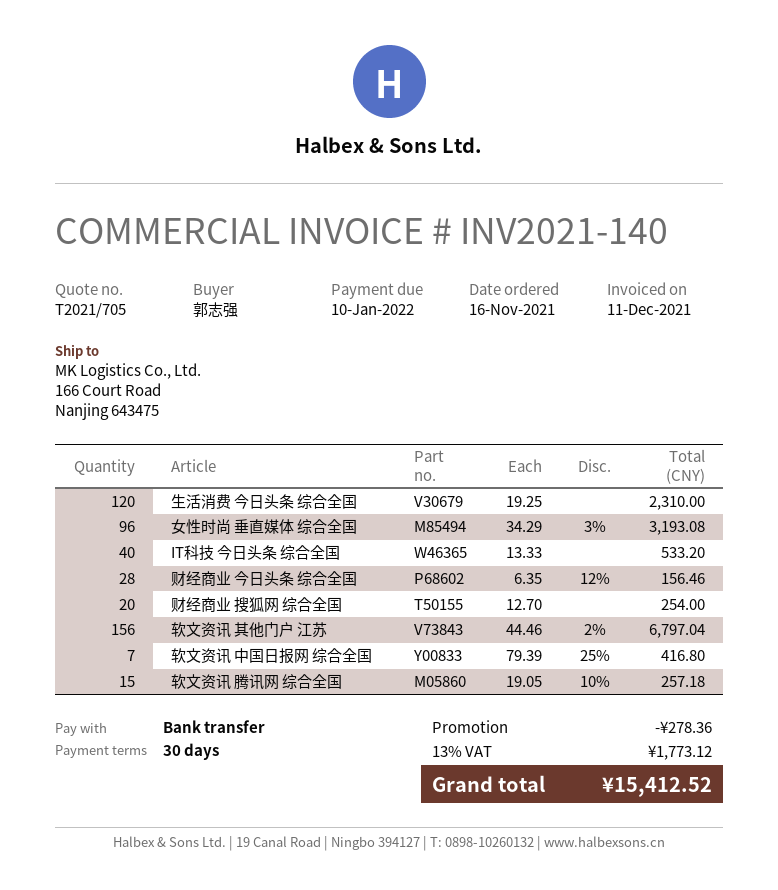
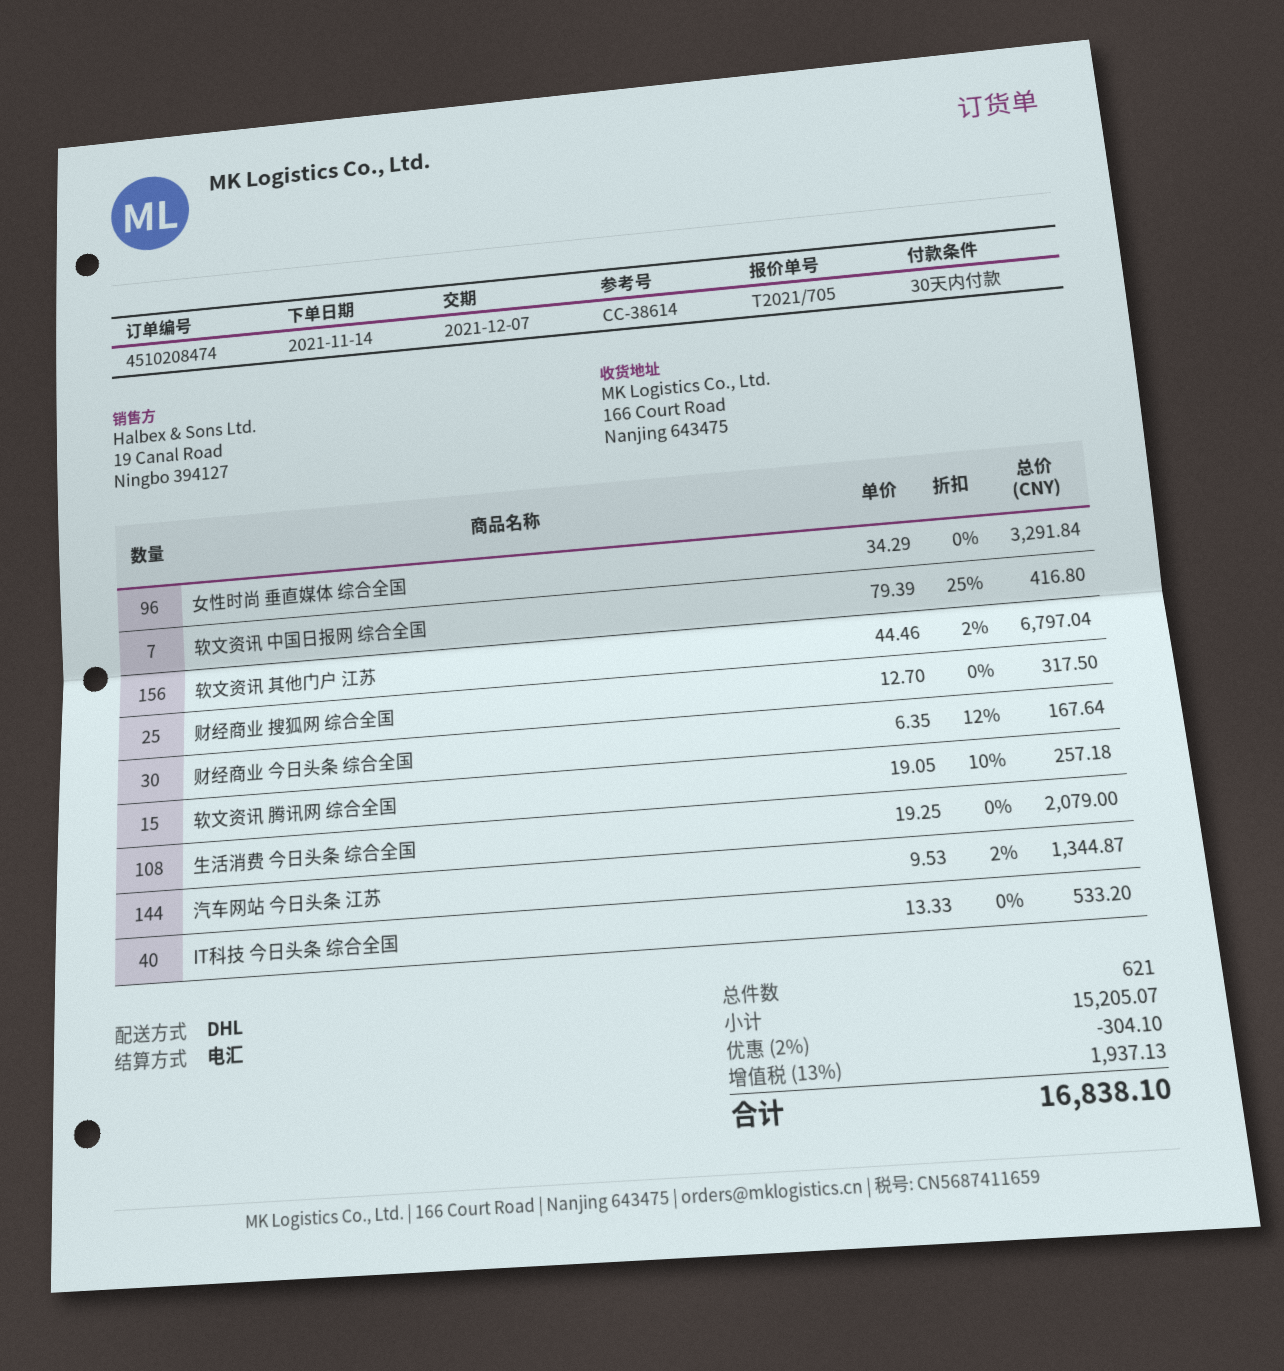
order date: 2021-11-16 -> 2021-11-14
生活消费 今日头条 综合全国: 120 x 19.25 = 2310.00 -> 108 x 19.25 = 2079.00
女性时尚 垂直媒体 综合全国: 96 x 34.29 - 3% = 3193.08 -> 96 x 34.29 = 3291.84
财经商业 今日头条 综合全国: 28 x 6.35 - 12% = 156.46 -> 30 x 6.35 - 12% = 167.64
财经商业 搜狐网 综合全国: 20 x 12.70 = 254.00 -> 25 x 12.70 = 317.50
汽车网站 今日头条 江苏: none -> 144 x 9.53 - 2% = 1344.87
discount: 278.36 -> 304.10
tax: 13% = 1773.12 -> 13% = 1937.13
total: 15412.52 -> 16838.10

